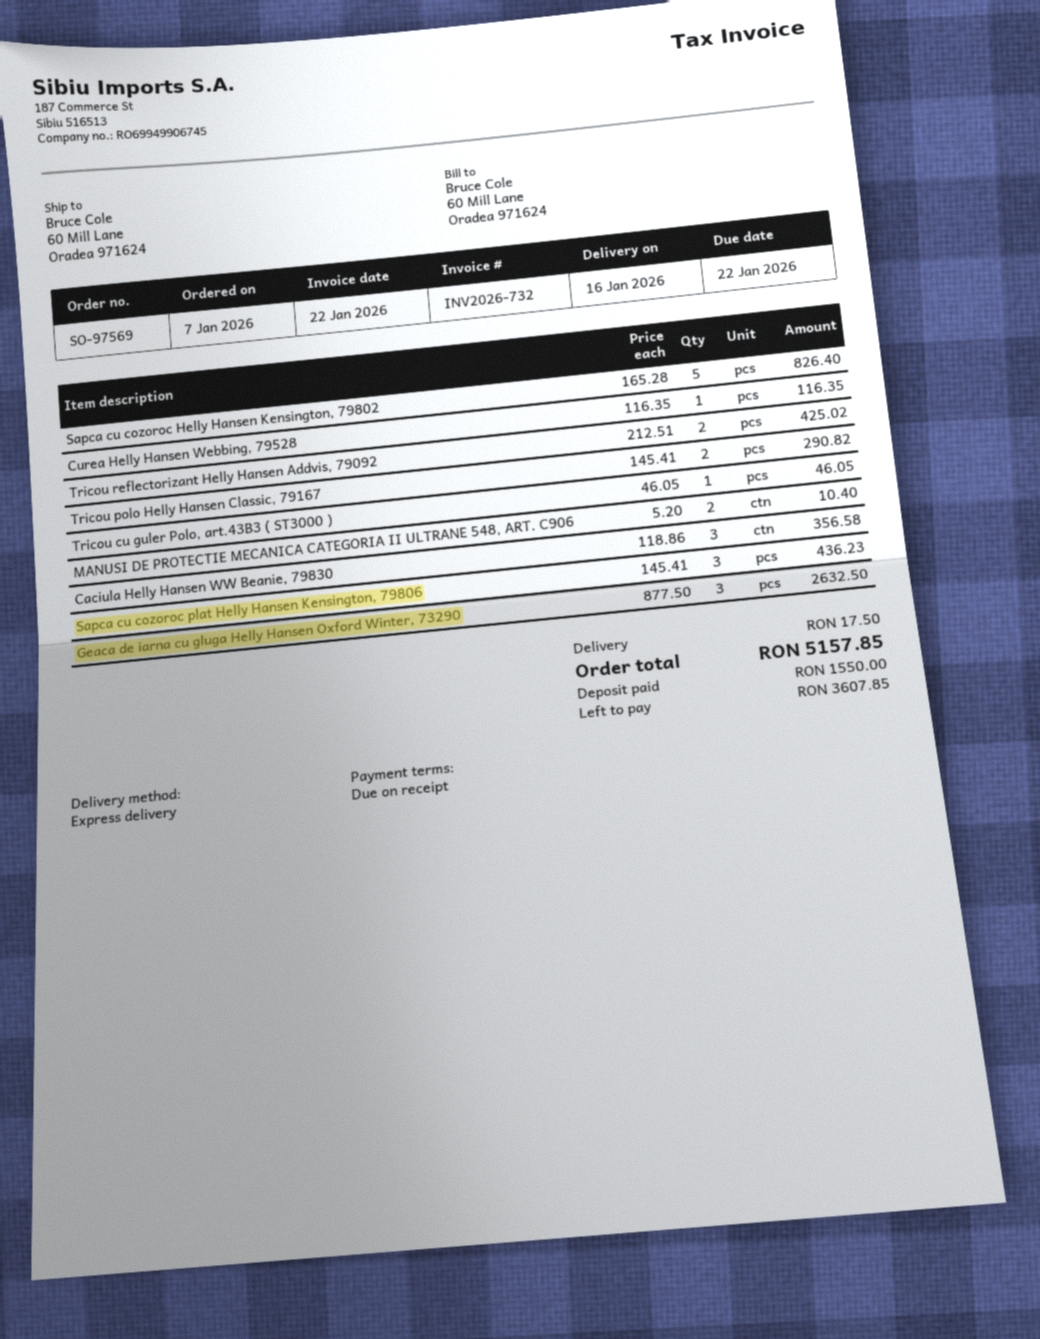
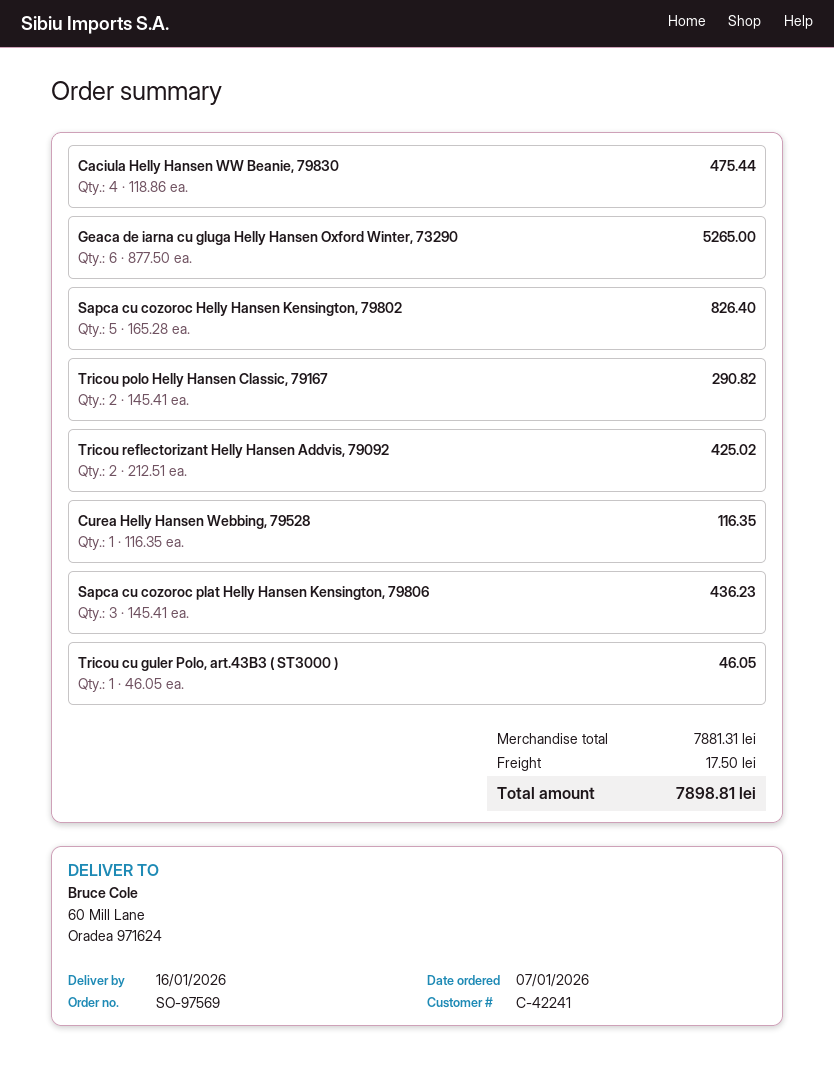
MANUSI DE PROTECTIE MECANICA CATEGORIA II ULTRANE 548, ART. C906: 2 x 5.20 = 10.40 -> none
Caciula Helly Hansen WW Beanie, 79830: 3 x 118.86 = 356.58 -> 4 x 118.86 = 475.44
Geaca de iarna cu gluga Helly Hansen Oxford Winter, 73290: 3 x 877.50 = 2632.50 -> 6 x 877.50 = 5265.00
total: 5157.85 -> 7898.81

